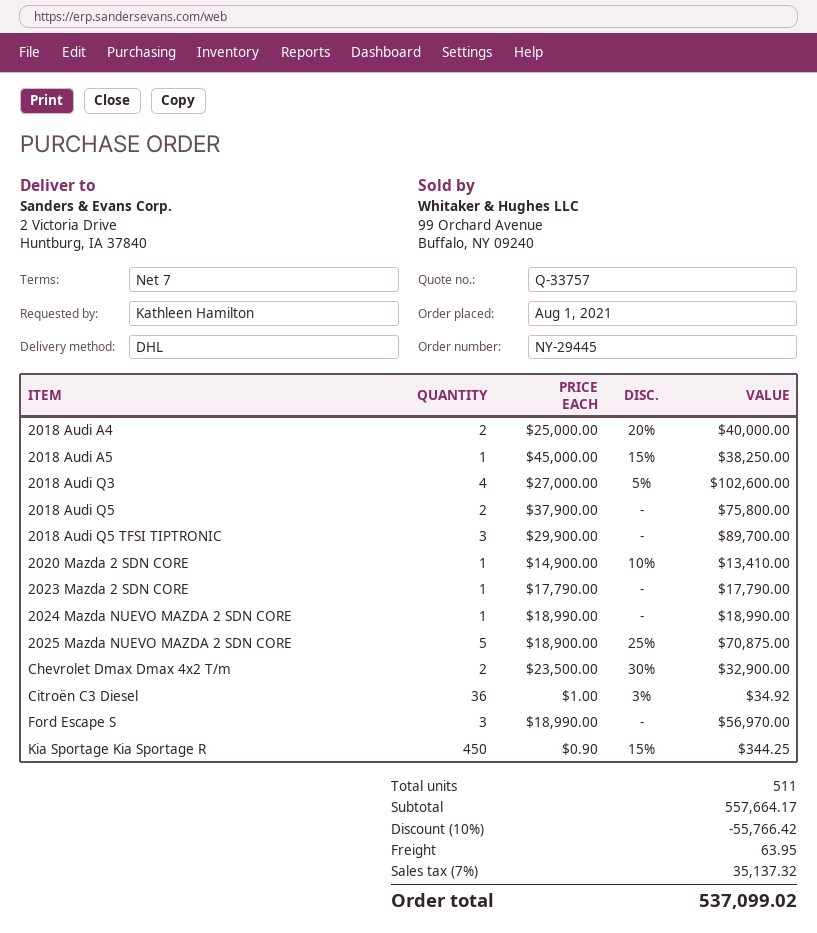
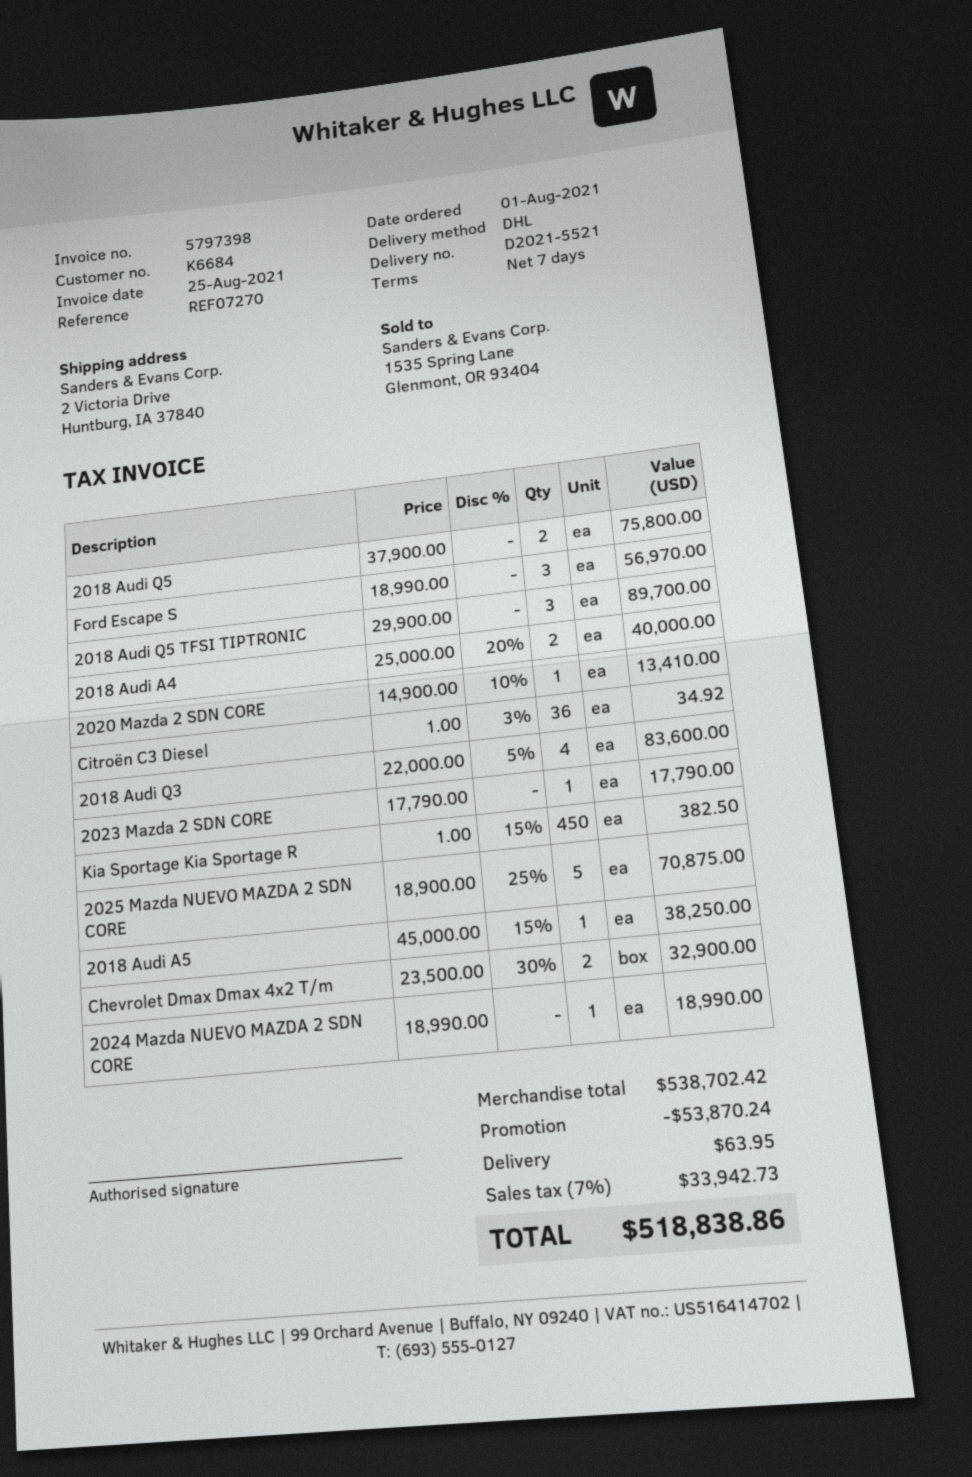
2018 Audi Q3: 4 x 27000.00 - 5% = 102600.00 -> 4 x 22000.00 - 5% = 83600.00
Kia Sportage Kia Sportage R: 450 x 0.90 - 15% = 344.25 -> 450 x 1.00 - 15% = 382.50
subtotal: 557664.17 -> 538702.42
discount: 55766.42 -> 53870.24
tax: 7% = 35137.32 -> 7% = 33942.73
total: 537099.02 -> 518838.86

